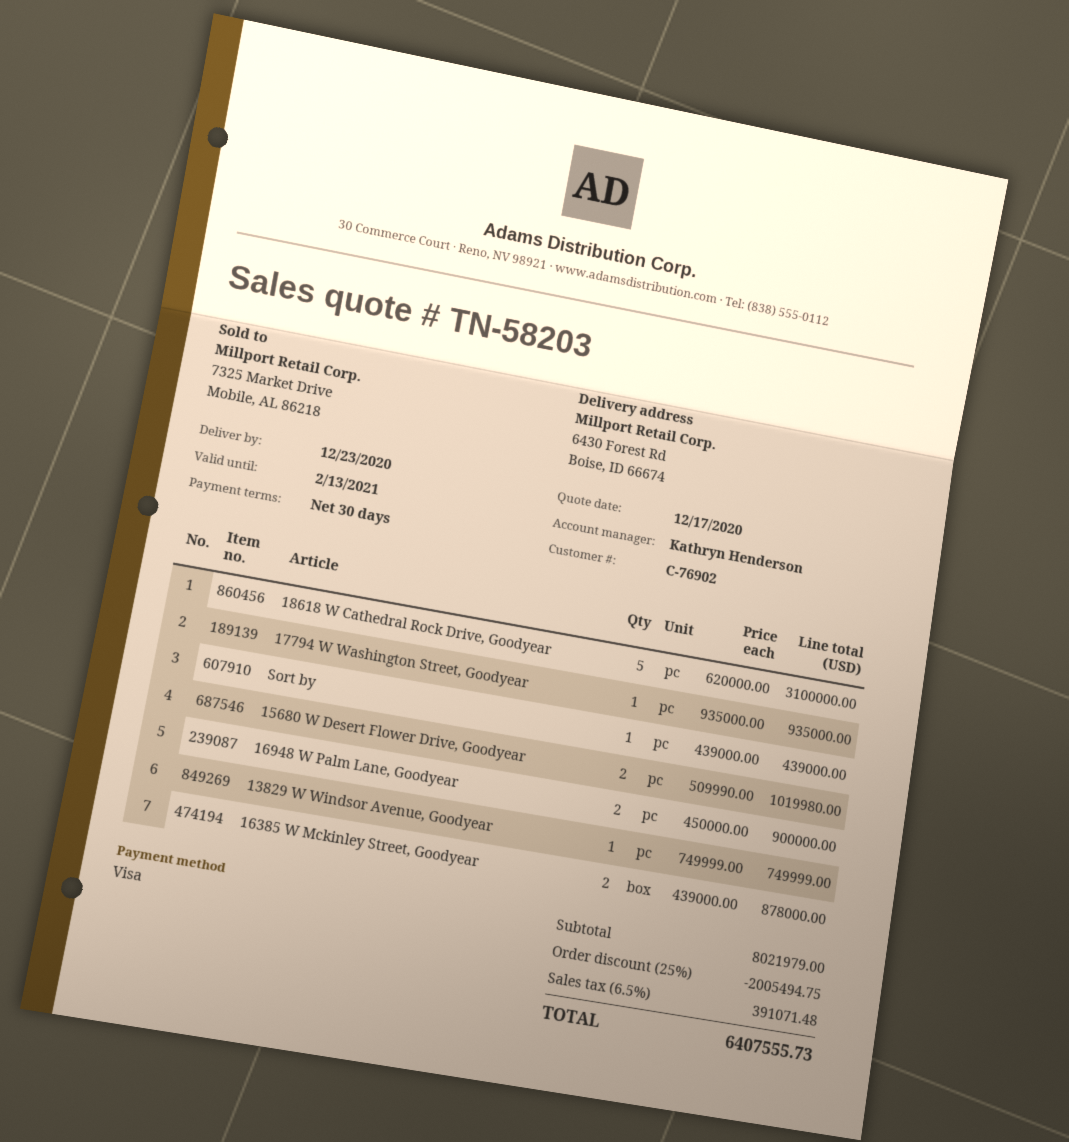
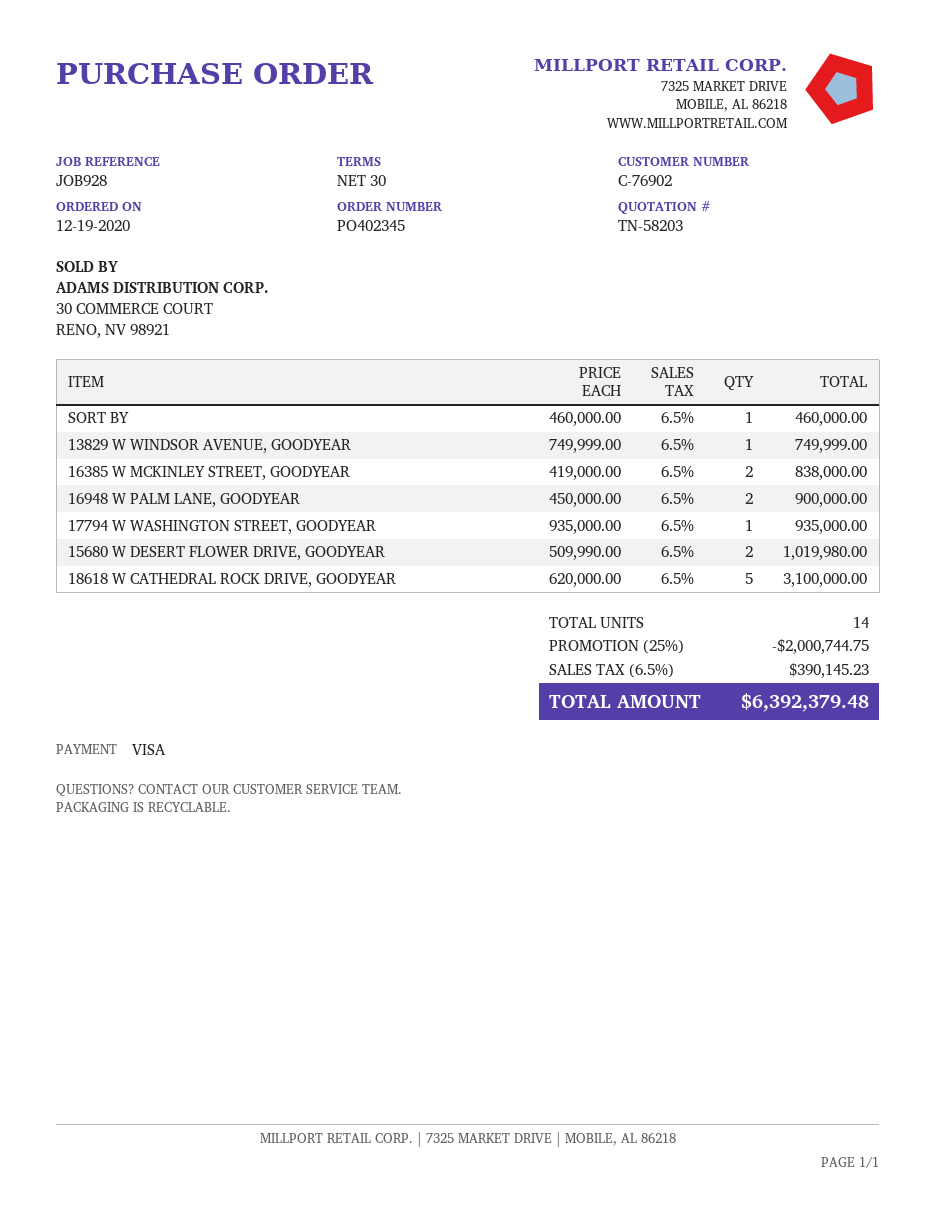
Sort by: 1 x 439000.00 = 439000.00 -> 1 x 460000.00 = 460000.00
16385 W Mckinley Street, Goodyear: 2 x 439000.00 = 878000.00 -> 2 x 419000.00 = 838000.00
discount: 25% = 2005494.75 -> 25% = 2000744.75
tax: 6.5% = 391071.48 -> 6.5% = 390145.23
total: 6407555.73 -> 6392379.48

